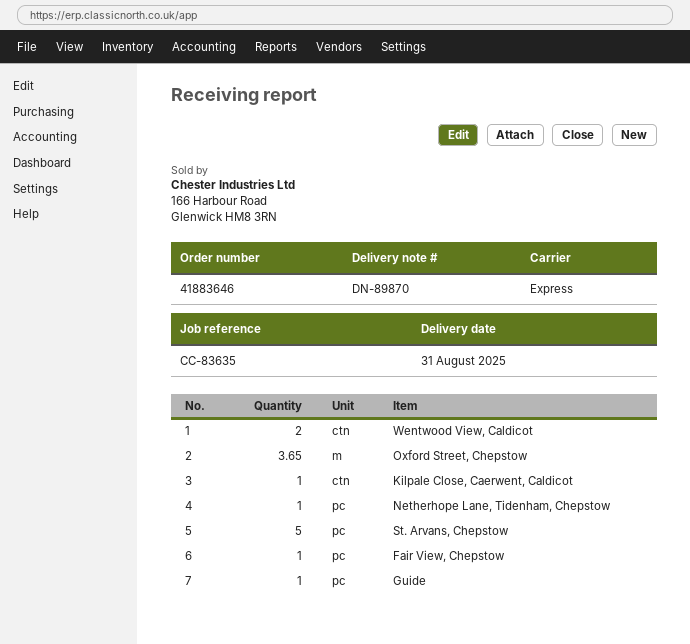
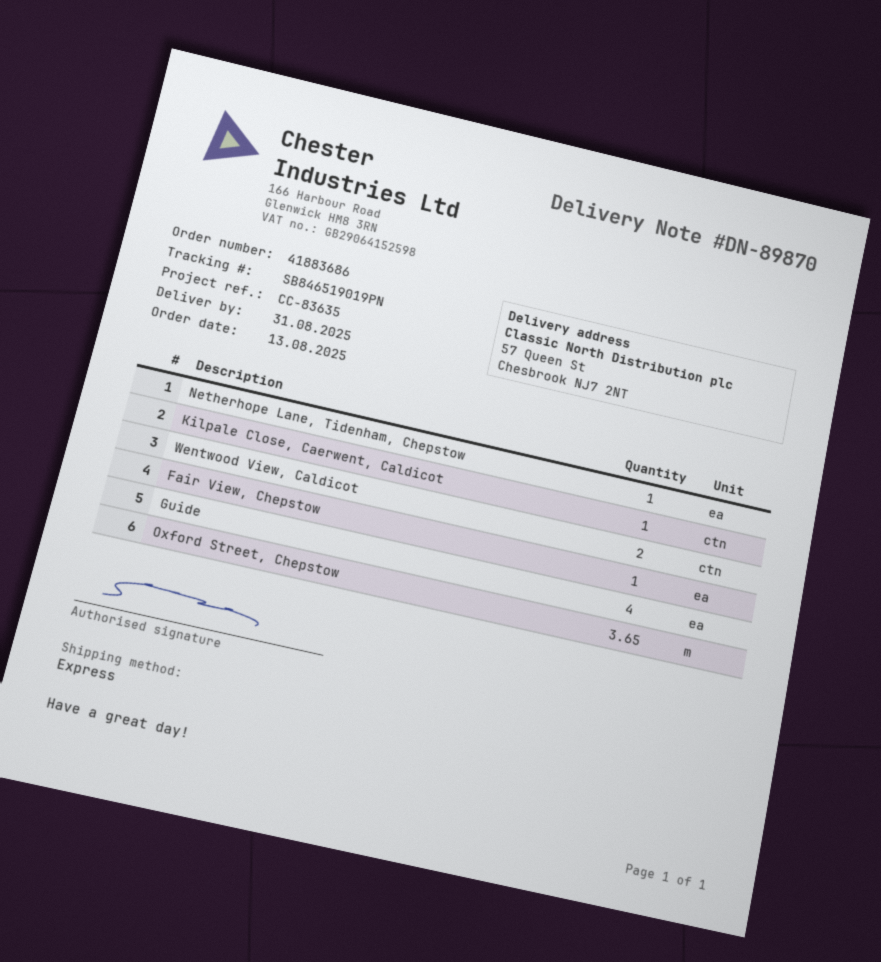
order number: 41883646 -> 41883686
St. Arvans, Chepstow: 5 -> none
Guide: 1 -> 4

